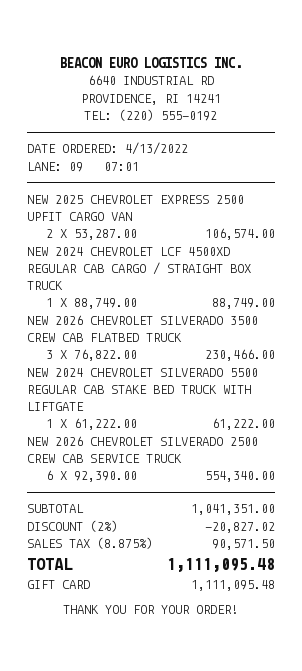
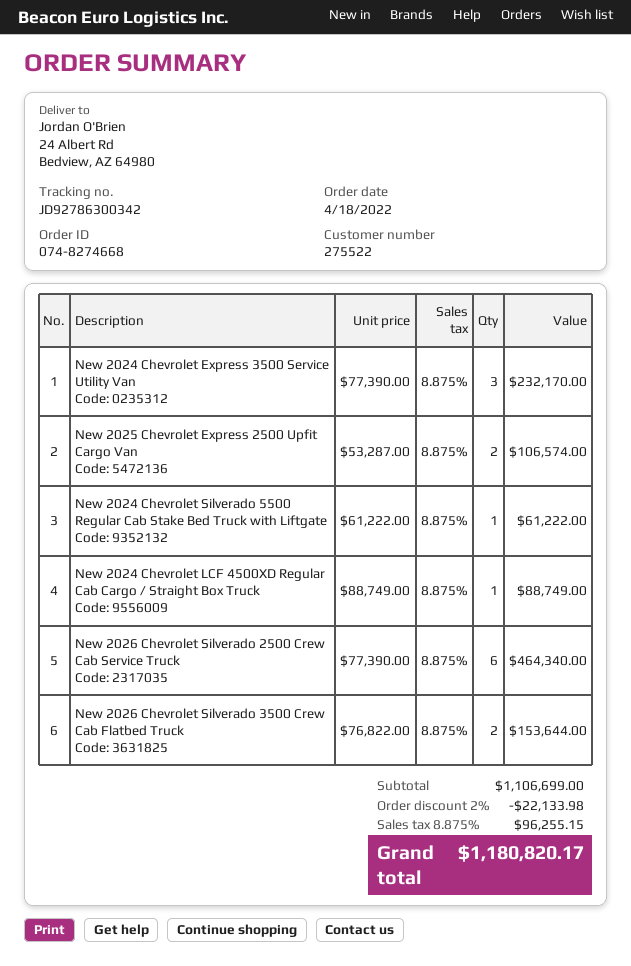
order date: 2022-04-13 -> 2022-04-18
NEW 2026 CHEVROLET SILVERADO 3500 CREW CAB FLATBED TRUCK: 3 x 76822.00 = 230466.00 -> 2 x 76822.00 = 153644.00
NEW 2026 CHEVROLET SILVERADO 2500 CREW CAB SERVICE TRUCK: 6 x 92390.00 = 554340.00 -> 6 x 77390.00 = 464340.00
New 2024 Chevrolet Express 3500 Service Utility Van: none -> 3 x 77390.00 = 232170.00
subtotal: 1041351.00 -> 1106699.00
discount: 2% = 20827.02 -> 2% = 22133.98
tax: 8.875% = 90571.50 -> 8.875% = 96255.15
total: 1111095.48 -> 1180820.17

